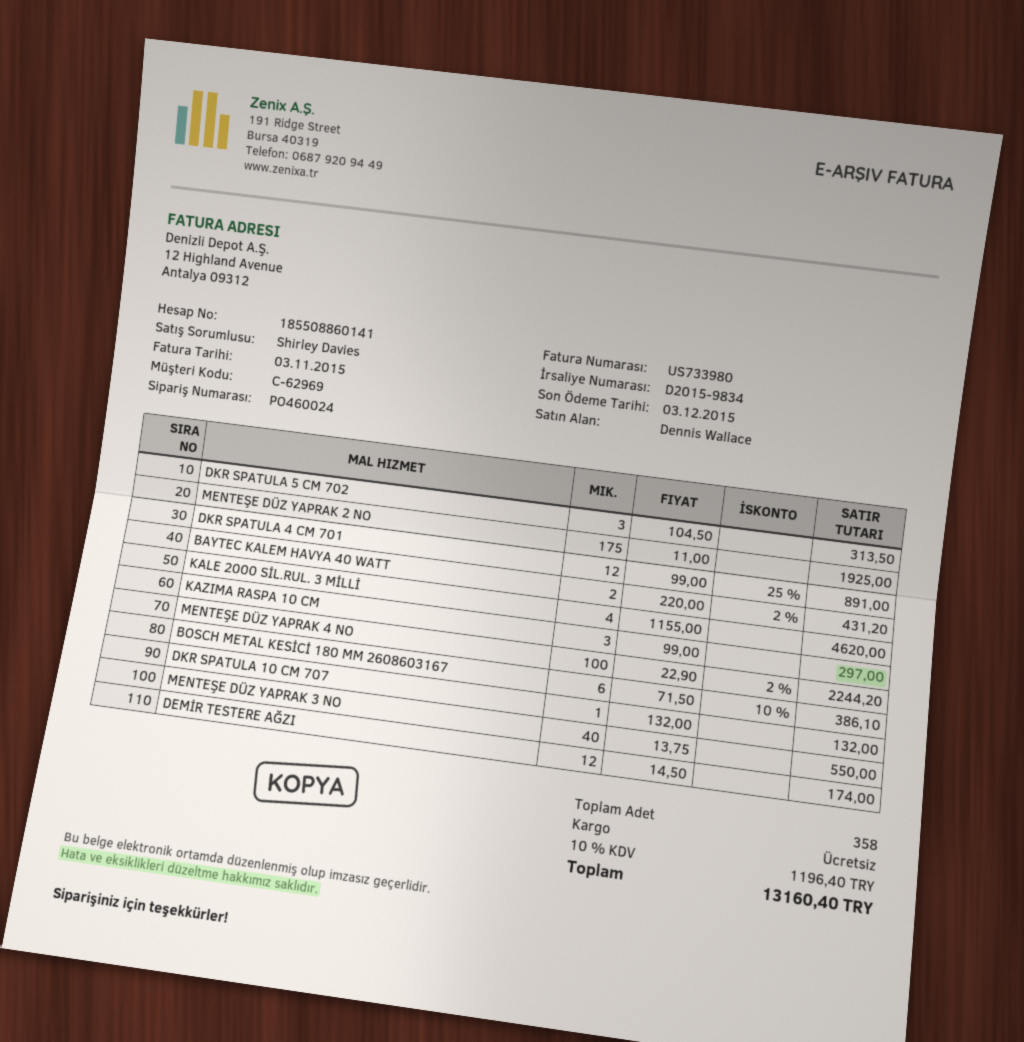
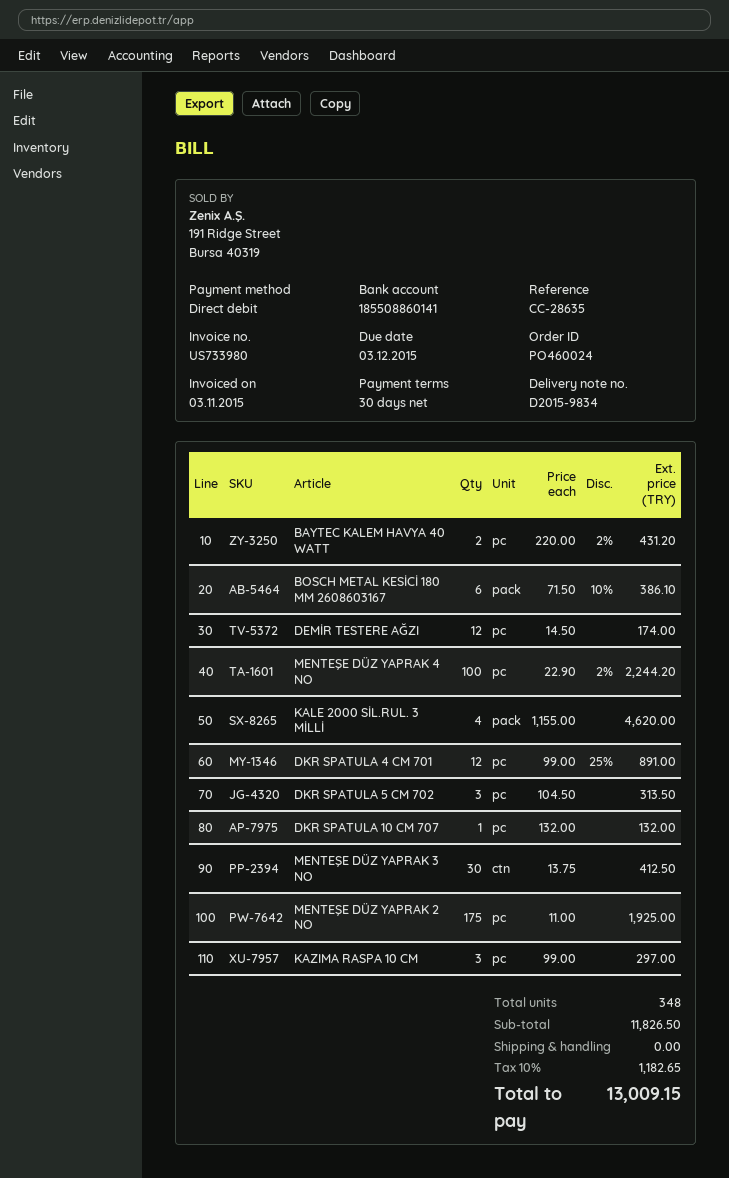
MENTEŞE DÜZ YAPRAK 3 NO: 40 x 13.75 = 550.00 -> 30 x 13.75 = 412.50
total quantity: 358 -> 348
tax: 10% = 1196.40 -> 10% = 1182.65
total: 13160.40 -> 13009.15

